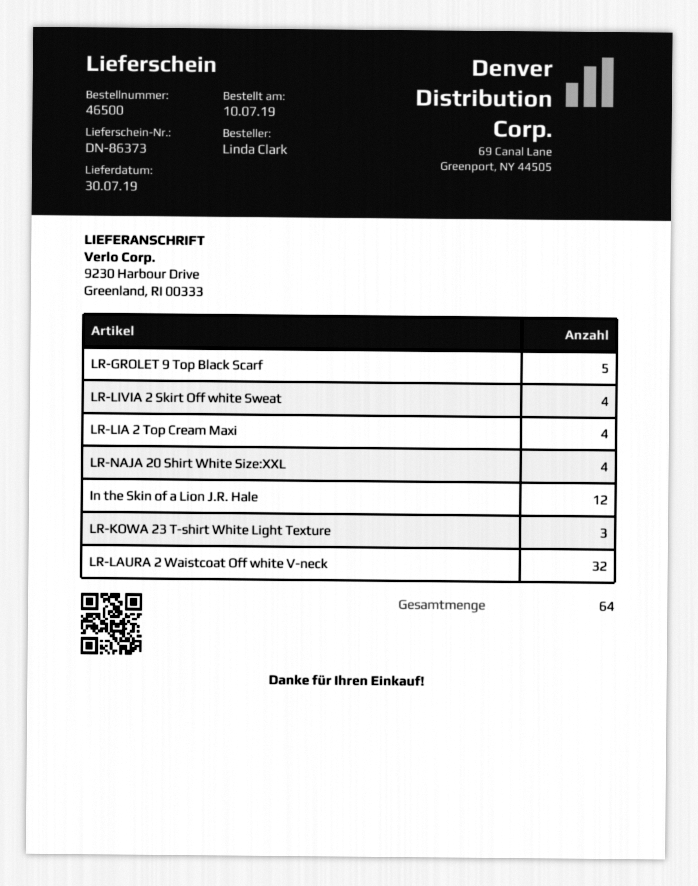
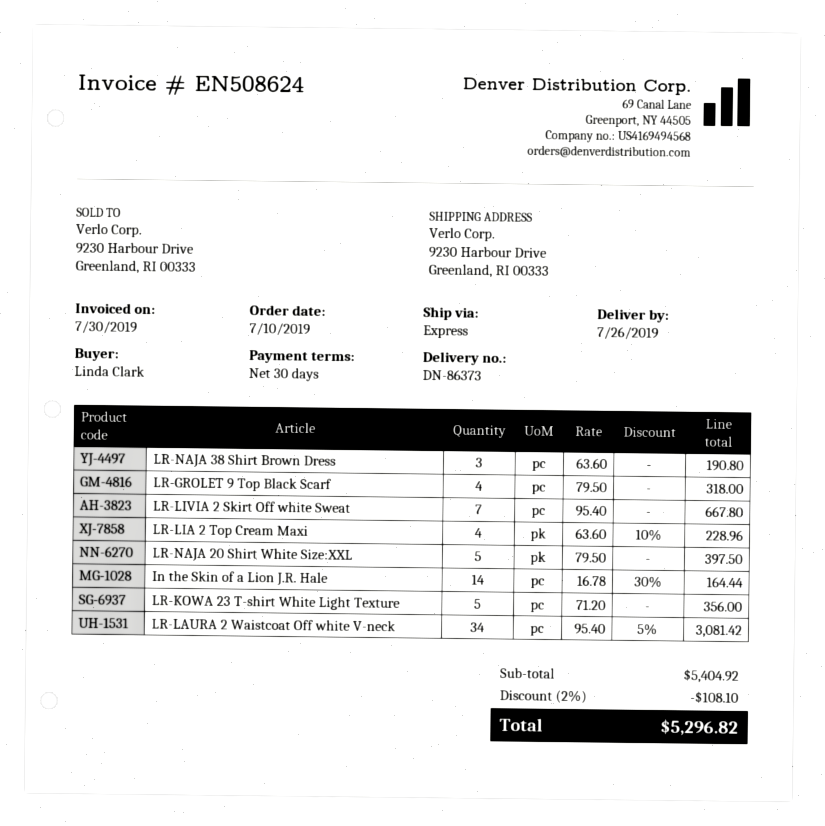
delivery date: 2019-07-30 -> 2019-07-26
LR-GROLET 9 Top Black Scarf: 5 -> 4
LR-LIVIA 2 Skirt Off white Sweat: 4 -> 7
LR-NAJA 20 Shirt White Size:XXL: 4 -> 5
In the Skin of a Lion J.R. Hale: 12 -> 14
LR-KOWA 23 T-shirt White Light Texture: 3 -> 5
LR-LAURA 2 Waistcoat Off white V-neck: 32 -> 34
LR-NAJA 38 Shirt Brown Dress: none -> 3

